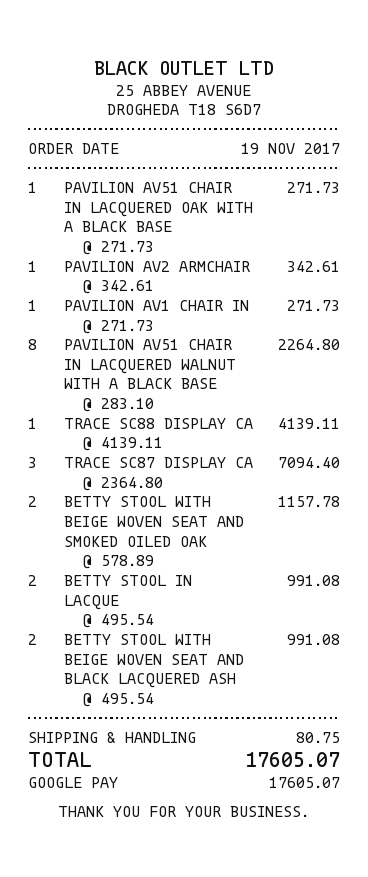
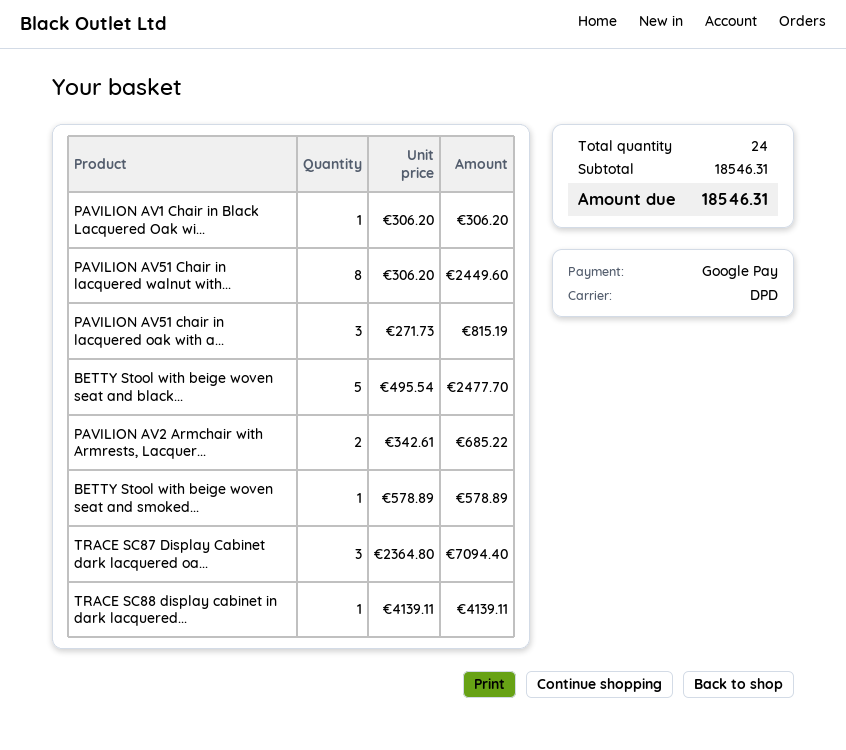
PAVILION AV51 CHAIR IN LACQUERED OAK WITH A BLACK BASE: 1 x 271.73 = 271.73 -> 3 x 271.73 = 815.19
PAVILION AV2 ARMCHAIR: 1 x 342.61 = 342.61 -> 2 x 342.61 = 685.22
PAVILION AV1 CHAIR IN: 1 x 271.73 = 271.73 -> 1 x 306.20 = 306.20
PAVILION AV51 CHAIR IN LACQUERED WALNUT WITH A BLACK BASE: 8 x 283.10 = 2264.80 -> 8 x 306.20 = 2449.60
BETTY STOOL WITH BEIGE WOVEN SEAT AND SMOKED OILED OAK: 2 x 578.89 = 1157.78 -> 1 x 578.89 = 578.89
BETTY STOOL IN LACQUE: 2 x 495.54 = 991.08 -> none
BETTY STOOL WITH BEIGE WOVEN SEAT AND BLACK LACQUERED ASH: 2 x 495.54 = 991.08 -> 5 x 495.54 = 2477.70
shipping: 80.75 -> none
total: 17605.07 -> 18546.31

